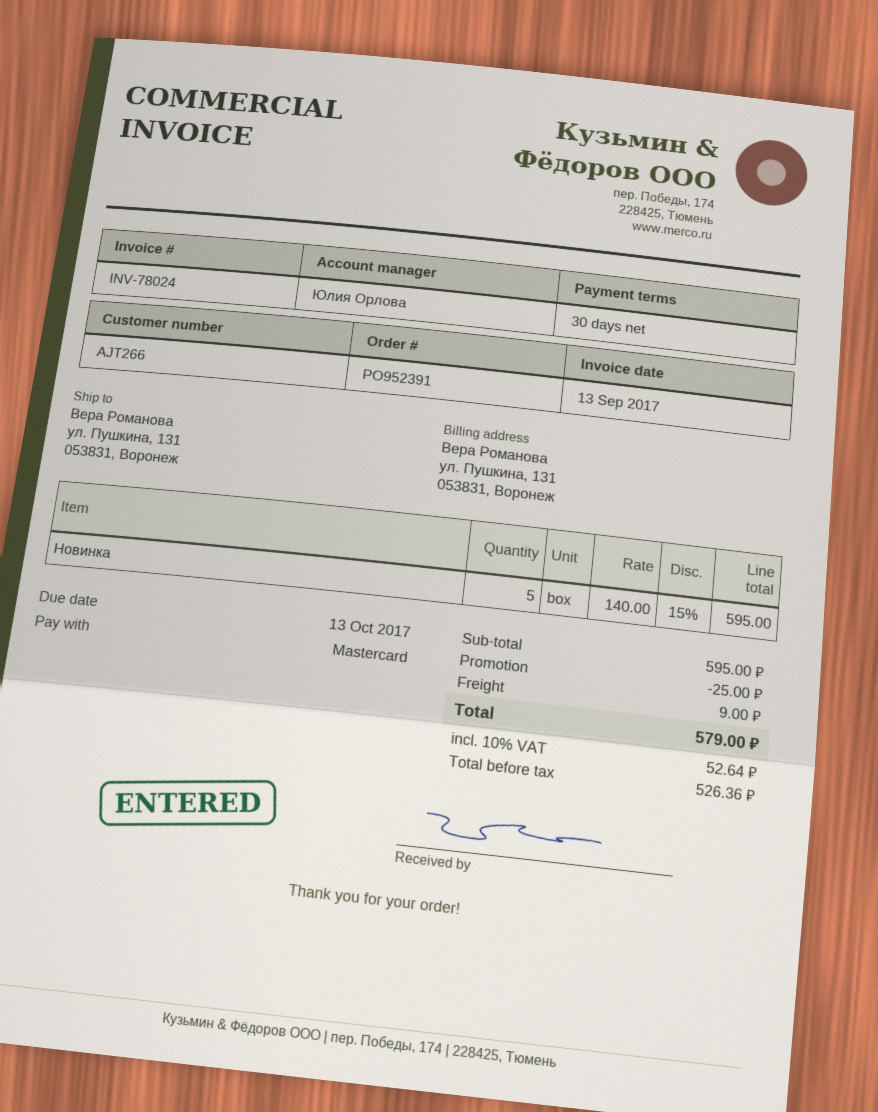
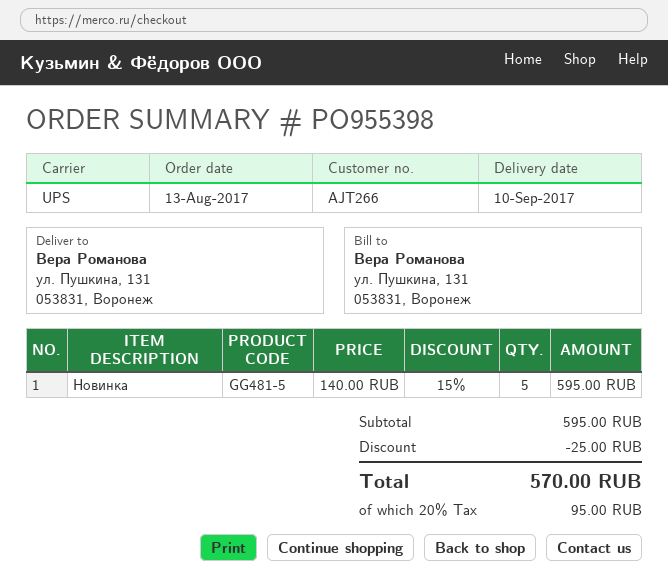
order number: PO952391 -> PO955398
shipping: 9.00 -> none
tax: 10% = 52.64 -> 20% = 95.00
total: 579.00 -> 570.00

